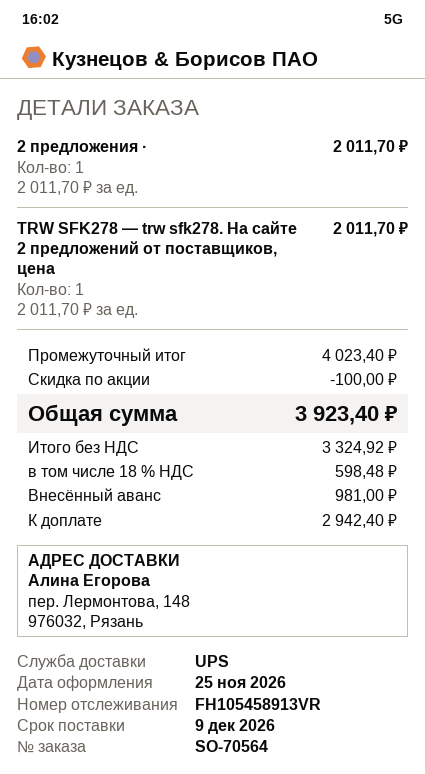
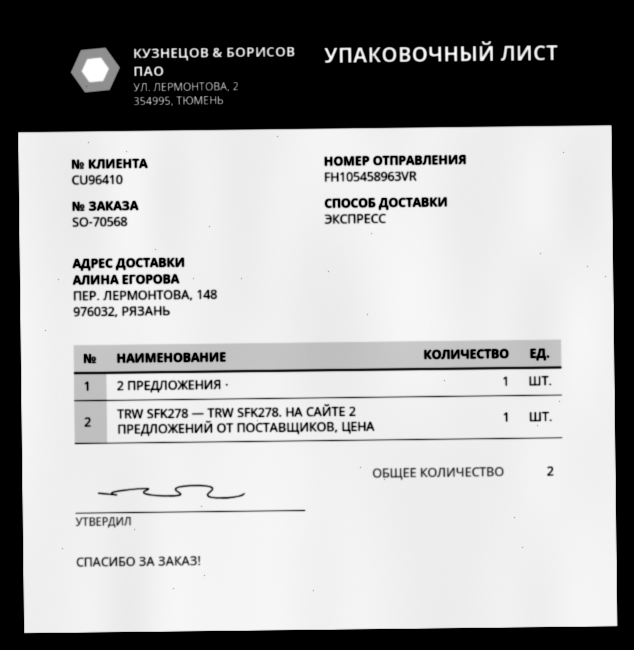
order number: SO-70564 -> SO-70568
shipping method: UPS -> express
tracking number: FH105458913VR -> FH105458963VR

